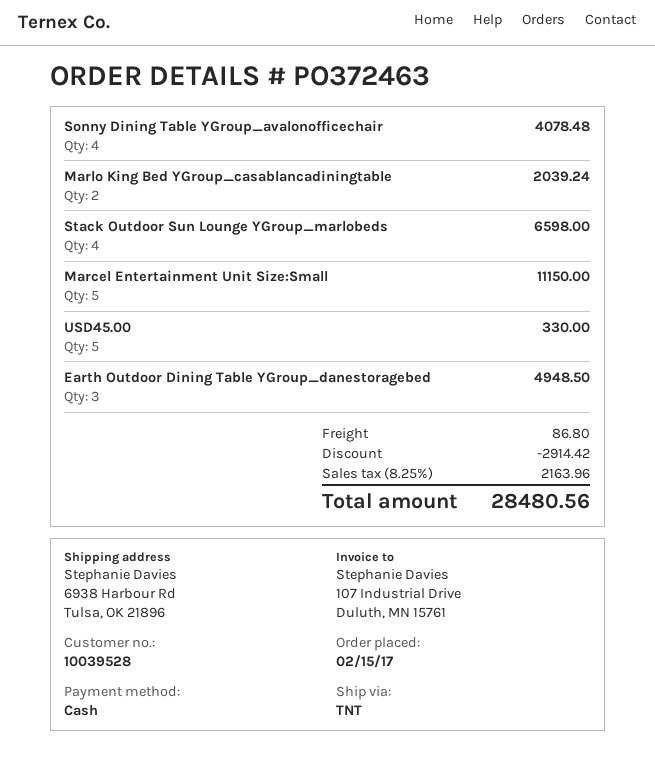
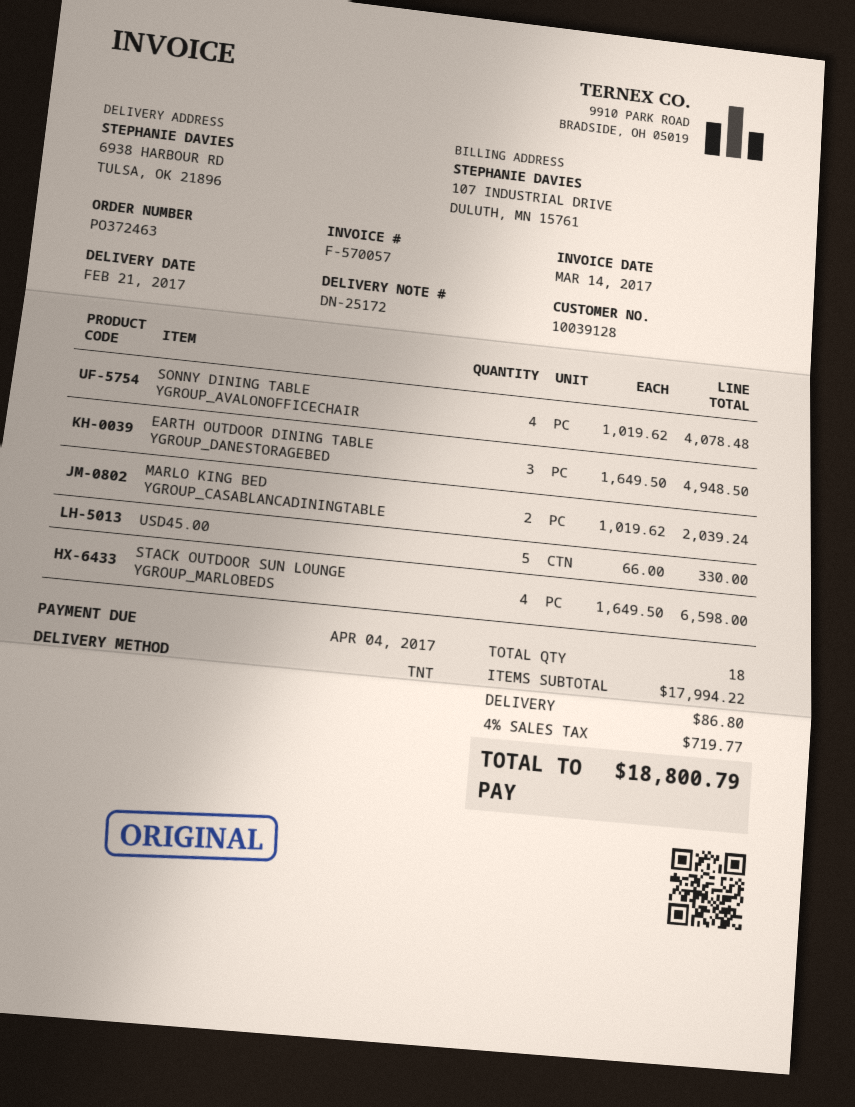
customer number: 10039528 -> 10039128
Marcel Entertainment Unit Size:Small: 5 for 11150.00 -> none
discount: 2914.42 -> none
tax: 8.25% = 2163.96 -> 4% = 719.77
total: 28480.56 -> 18800.79

